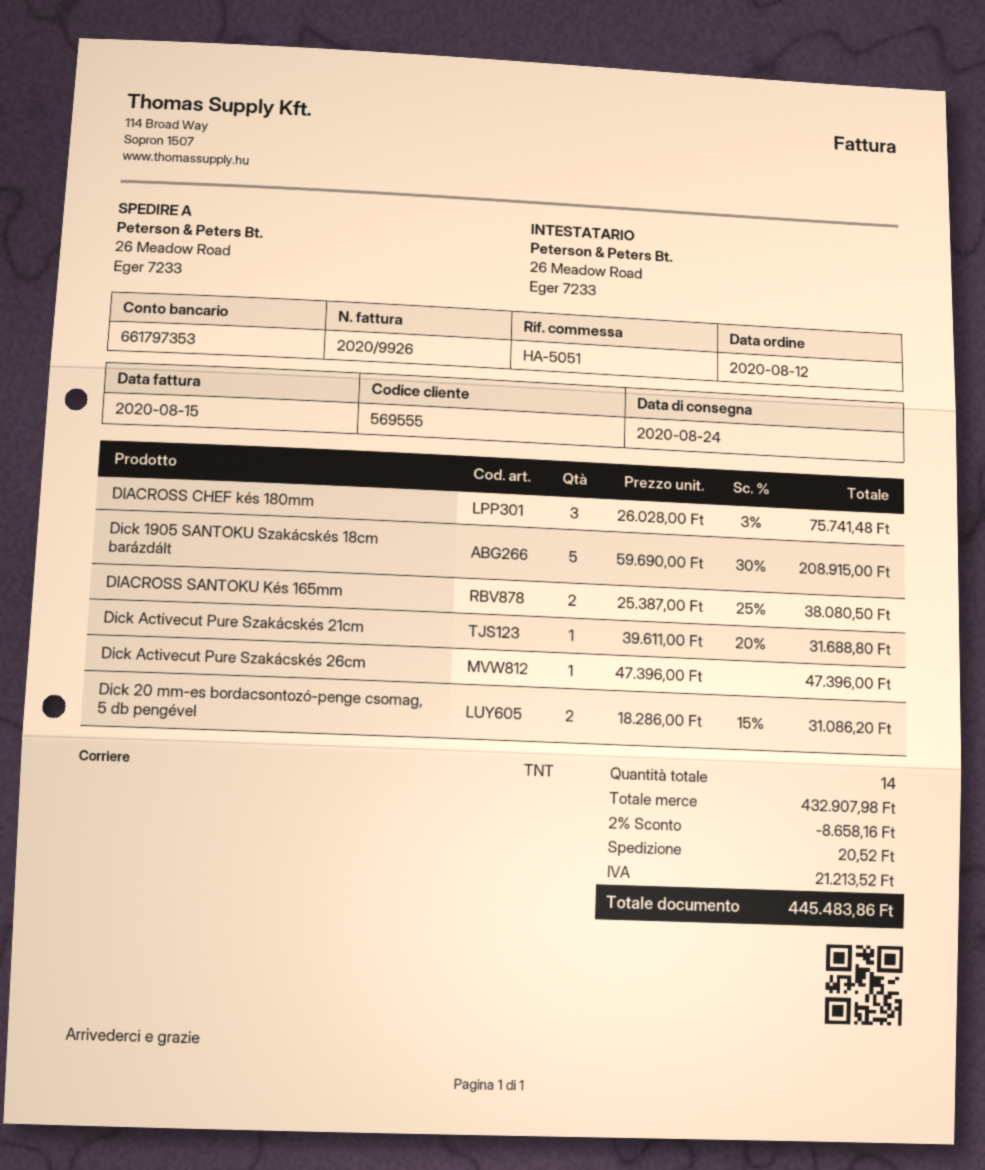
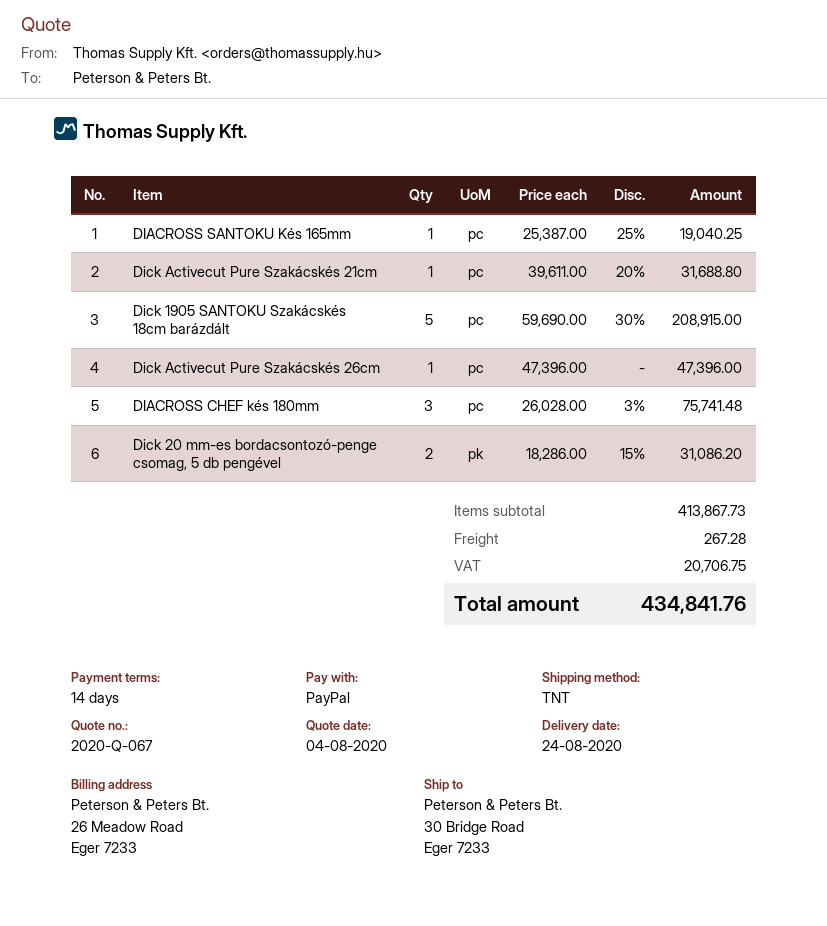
ship to: 26 Meadow Road, Eger 7233 -> 30 Bridge Road, Eger 7233
DIACROSS SANTOKU Kés 165mm: 2 x 25387.00 - 25% = 38080.50 -> 1 x 25387.00 - 25% = 19040.25
subtotal: 432907.98 -> 413867.73
discount: 2% = 8658.16 -> none
shipping: 20.52 -> 267.28
tax: 21213.52 -> 20706.75
total: 445483.86 -> 434841.76

